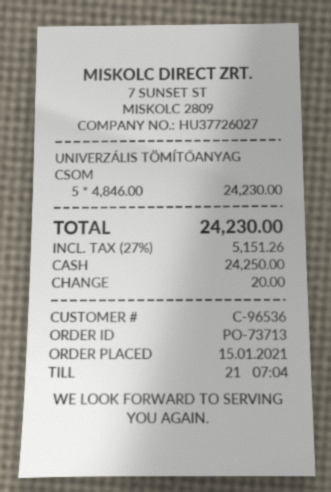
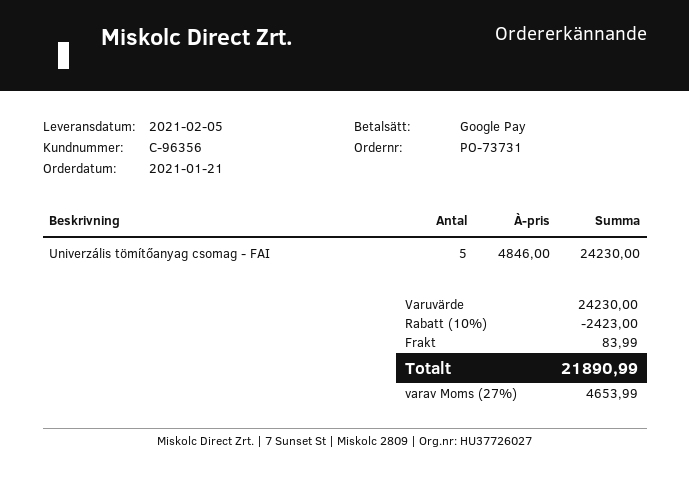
order number: PO-73713 -> PO-73731
order date: 2021-01-15 -> 2021-01-21
customer number: C-96536 -> C-96356
payment method: cash -> Google Pay
discount: none -> 10% = 2423.00
shipping: none -> 83.99
tax: 27% = 5151.26 -> 27% = 4653.99
total: 24230.00 -> 21890.99

